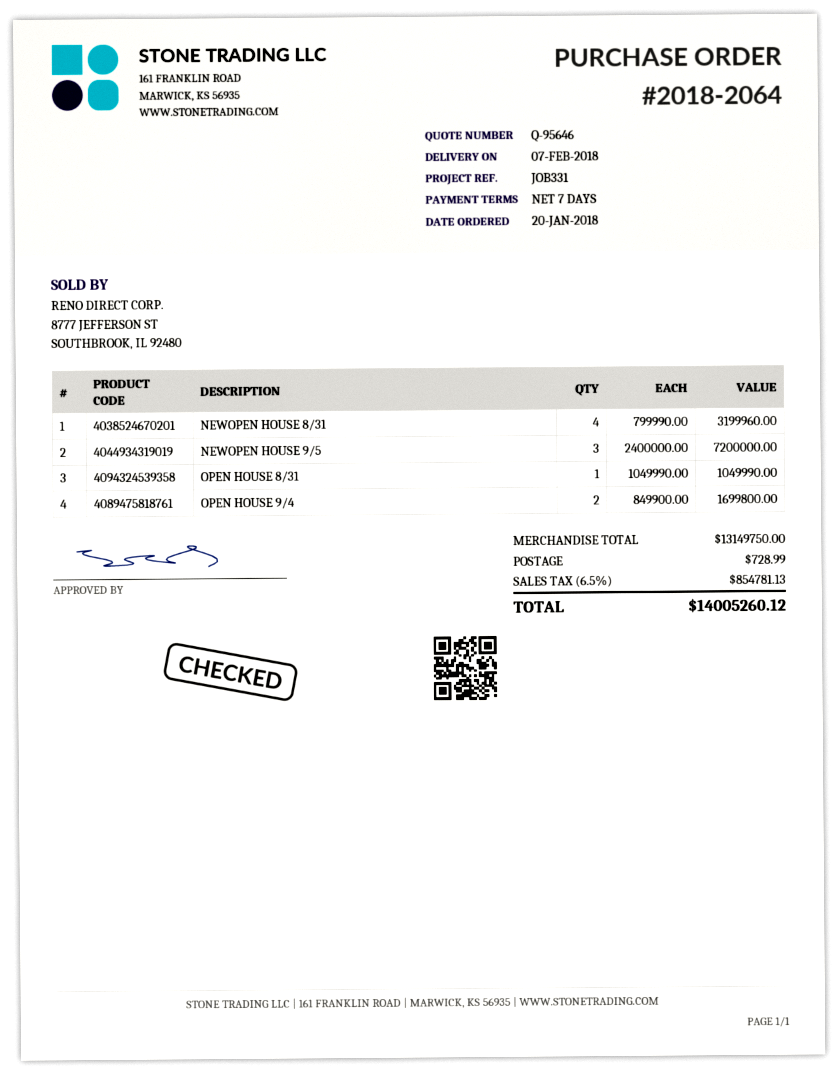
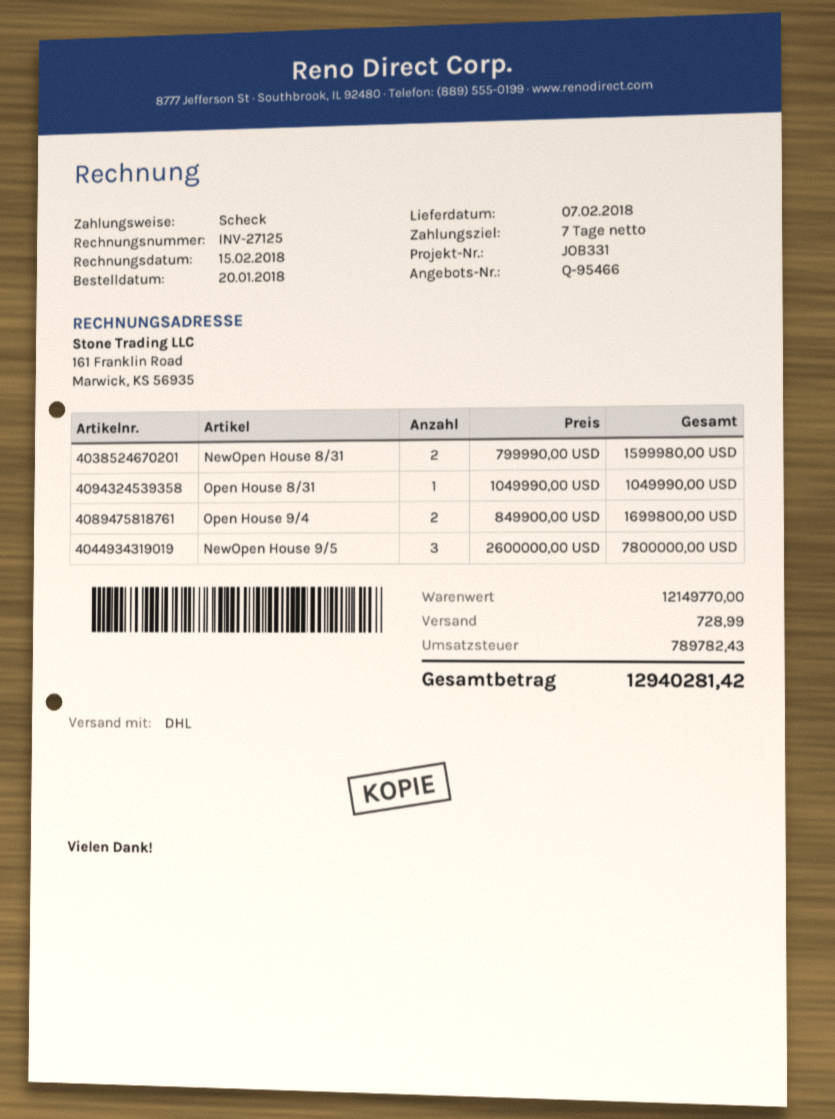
quote number: Q-95646 -> Q-95466
NEWOPEN HOUSE 8/31: 4 x 799990.00 = 3199960.00 -> 2 x 799990.00 = 1599980.00
NEWOPEN HOUSE 9/5: 3 x 2400000.00 = 7200000.00 -> 3 x 2600000.00 = 7800000.00
subtotal: 13149750.00 -> 12149770.00
tax: 854781.13 -> 789782.43
total: 14005260.12 -> 12940281.42

